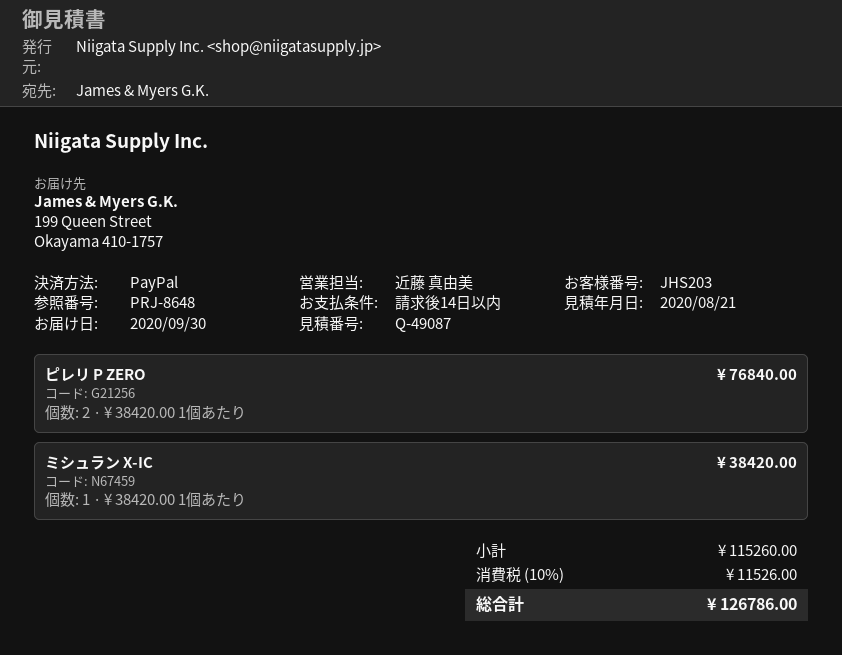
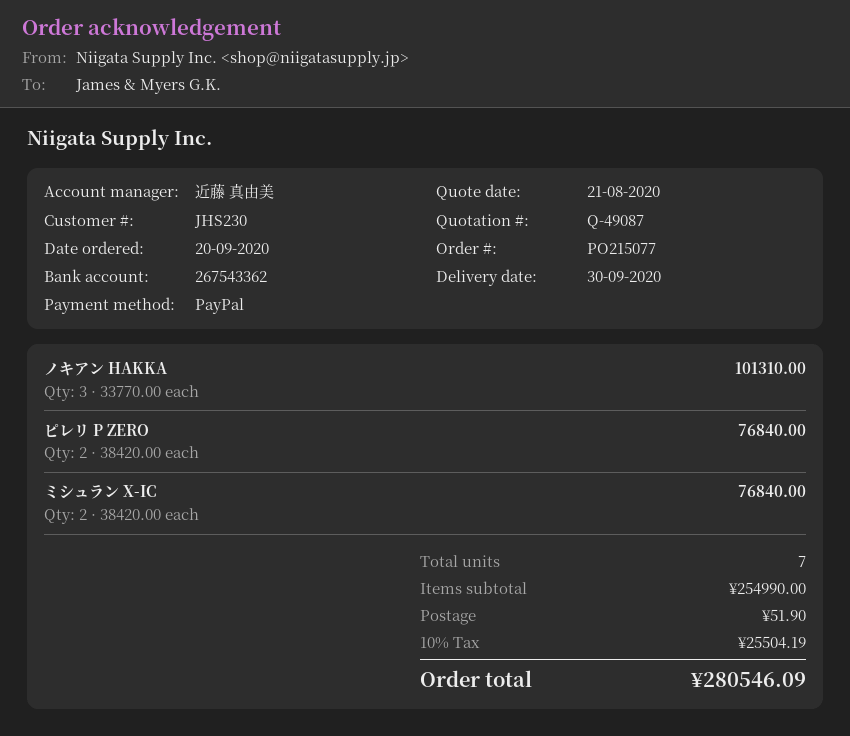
customer number: JHS203 -> JHS230
ミシュラン X-IC: 1 x 38420.00 = 38420.00 -> 2 x 38420.00 = 76840.00
ノキアン HAKKA: none -> 3 x 33770.00 = 101310.00
subtotal: 115260.00 -> 254990.00
shipping: none -> 51.90
tax: 10% = 11526.00 -> 10% = 25504.19
total: 126786.00 -> 280546.09

